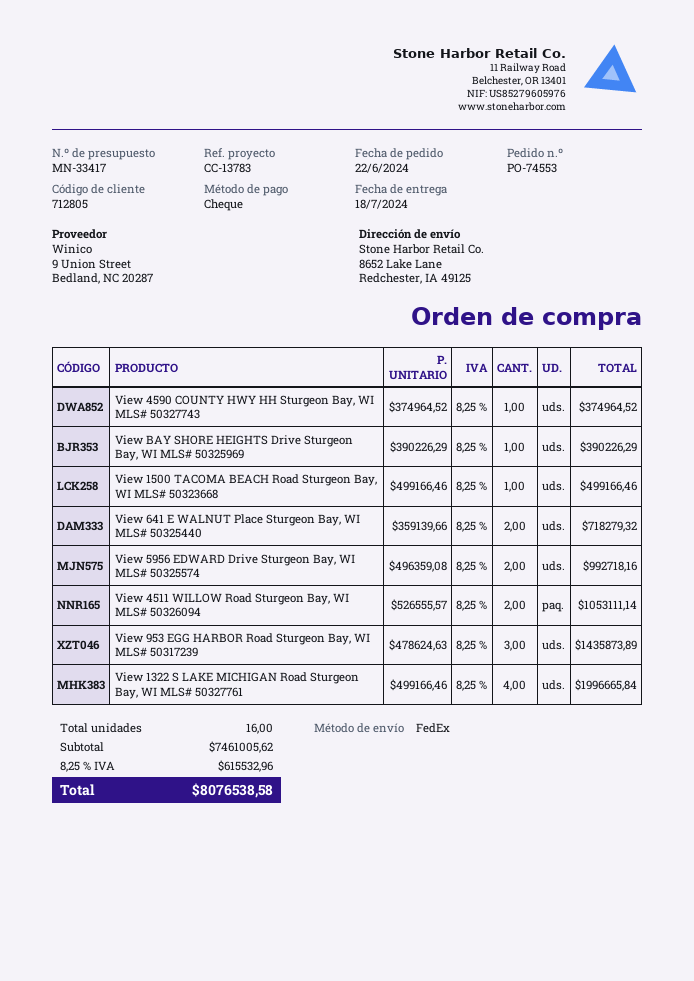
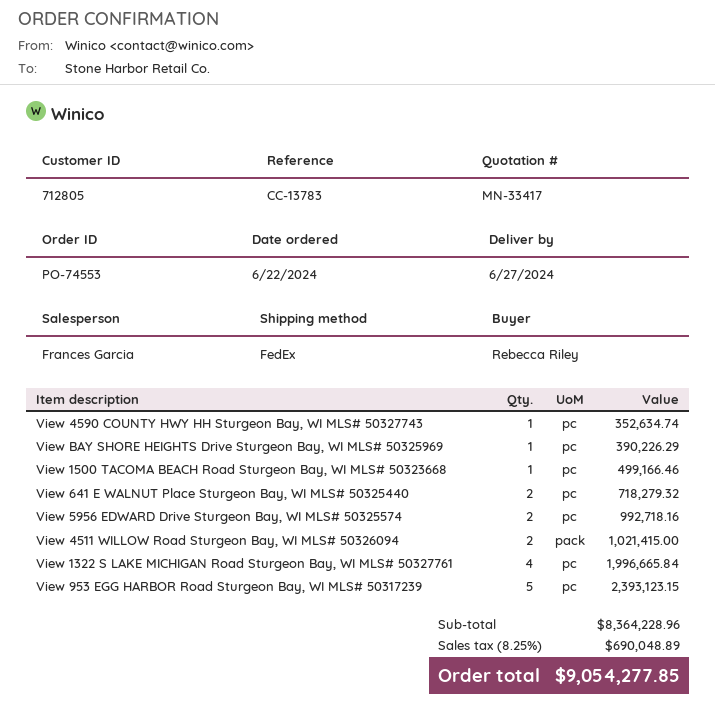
delivery date: 2024-07-18 -> 2024-06-27
View 4590 COUNTY HWY HH Sturgeon Bay, WI MLS# 50327743: 1 for 374964.52 -> 1 for 352634.74
View 4511 WILLOW Road Sturgeon Bay, WI MLS# 50326094: 2 for 1053111.14 -> 2 for 1021415.00
View 953 EGG HARBOR Road Sturgeon Bay, WI MLS# 50317239: 3 for 1435873.89 -> 5 for 2393123.15
subtotal: 7461005.62 -> 8364228.96
tax: 8.25% = 615532.96 -> 8.25% = 690048.89
total: 8076538.58 -> 9054277.85

